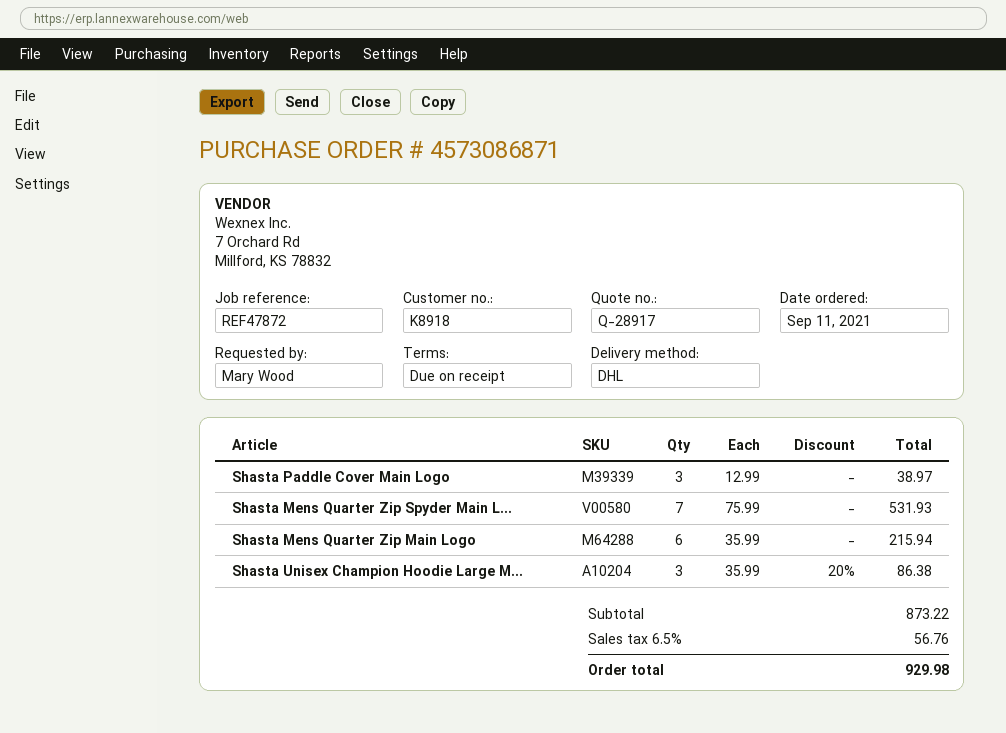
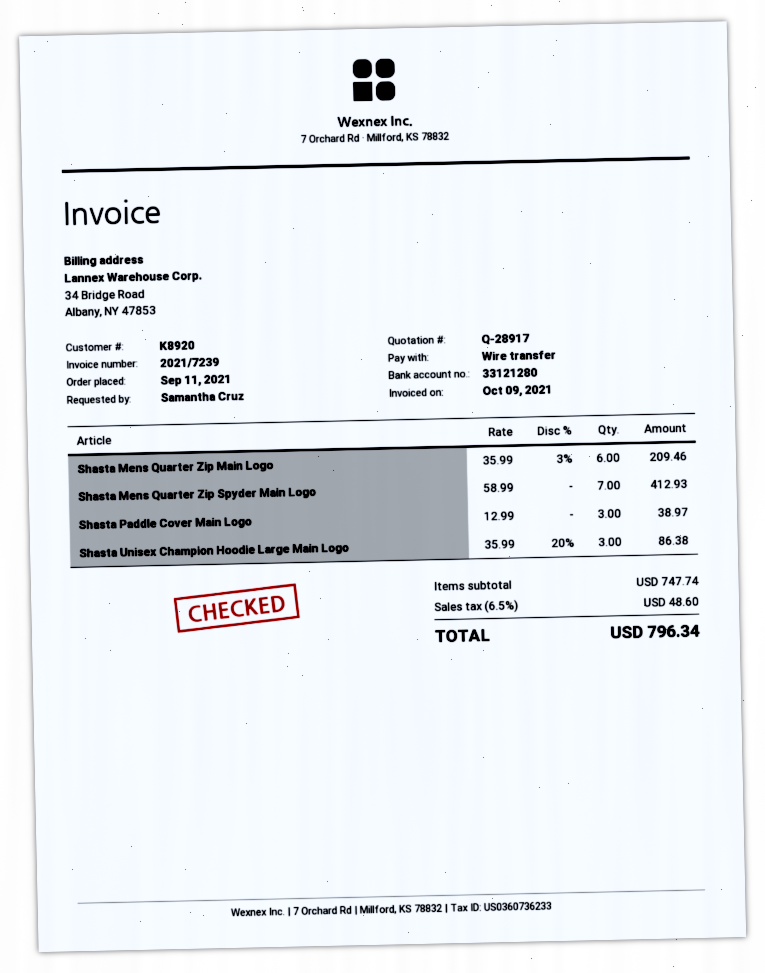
customer number: K8918 -> K8920
ordered by: Mary Wood -> Samantha Cruz
Shasta Mens Quarter Zip Spyder Main L...: 7 x 75.99 = 531.93 -> 7 x 58.99 = 412.93
Shasta Mens Quarter Zip Main Logo: 6 x 35.99 = 215.94 -> 6 x 35.99 - 3% = 209.46
subtotal: 873.22 -> 747.74
tax: 6.5% = 56.76 -> 6.5% = 48.60
total: 929.98 -> 796.34

